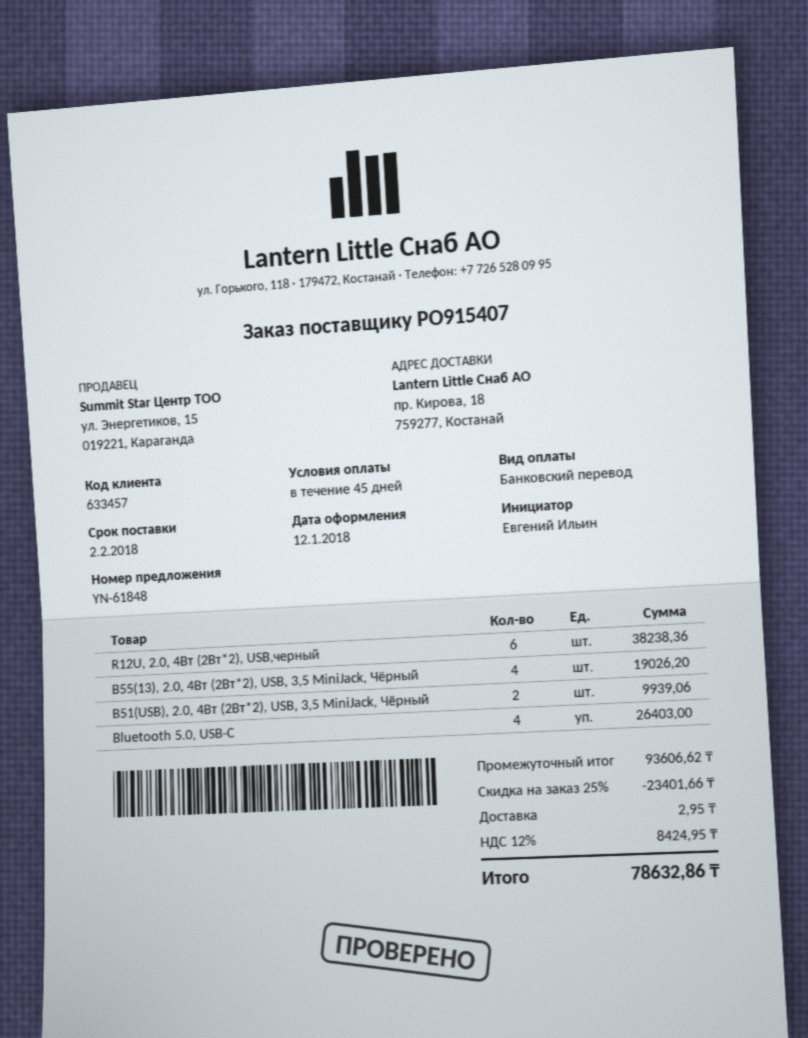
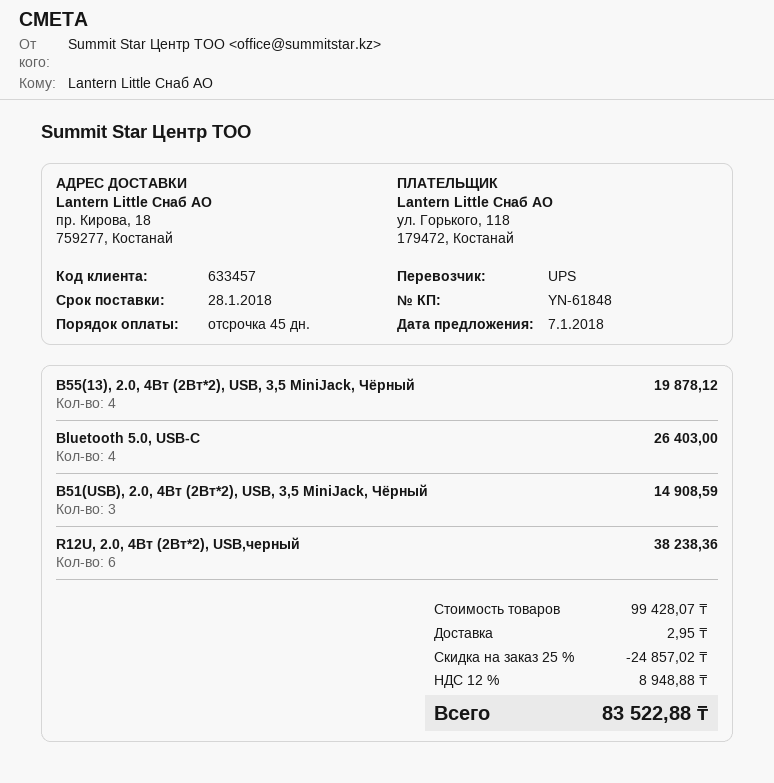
delivery date: 2018-02-02 -> 2018-01-28
B55(13), 2.0, 4Вт (2Вт*2), USB, 3,5 MiniJack, Чёрный: 4 for 19026.20 -> 4 for 19878.12
B51(USB), 2.0, 4Вт (2Вт*2), USB, 3,5 MiniJack, Чёрный: 2 for 9939.06 -> 3 for 14908.59
subtotal: 93606.62 -> 99428.07
discount: 25% = 23401.66 -> 25% = 24857.02
tax: 12% = 8424.95 -> 12% = 8948.88
total: 78632.86 -> 83522.88

